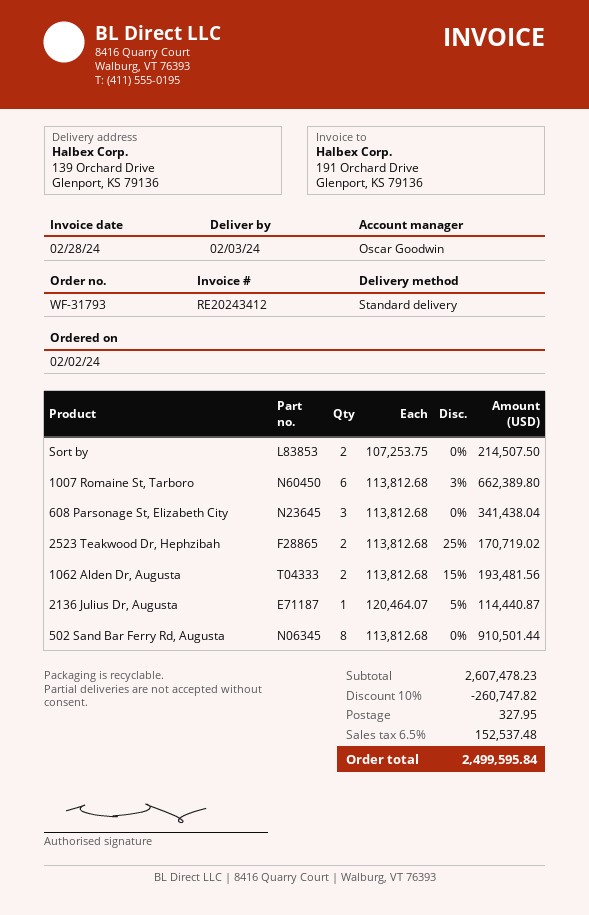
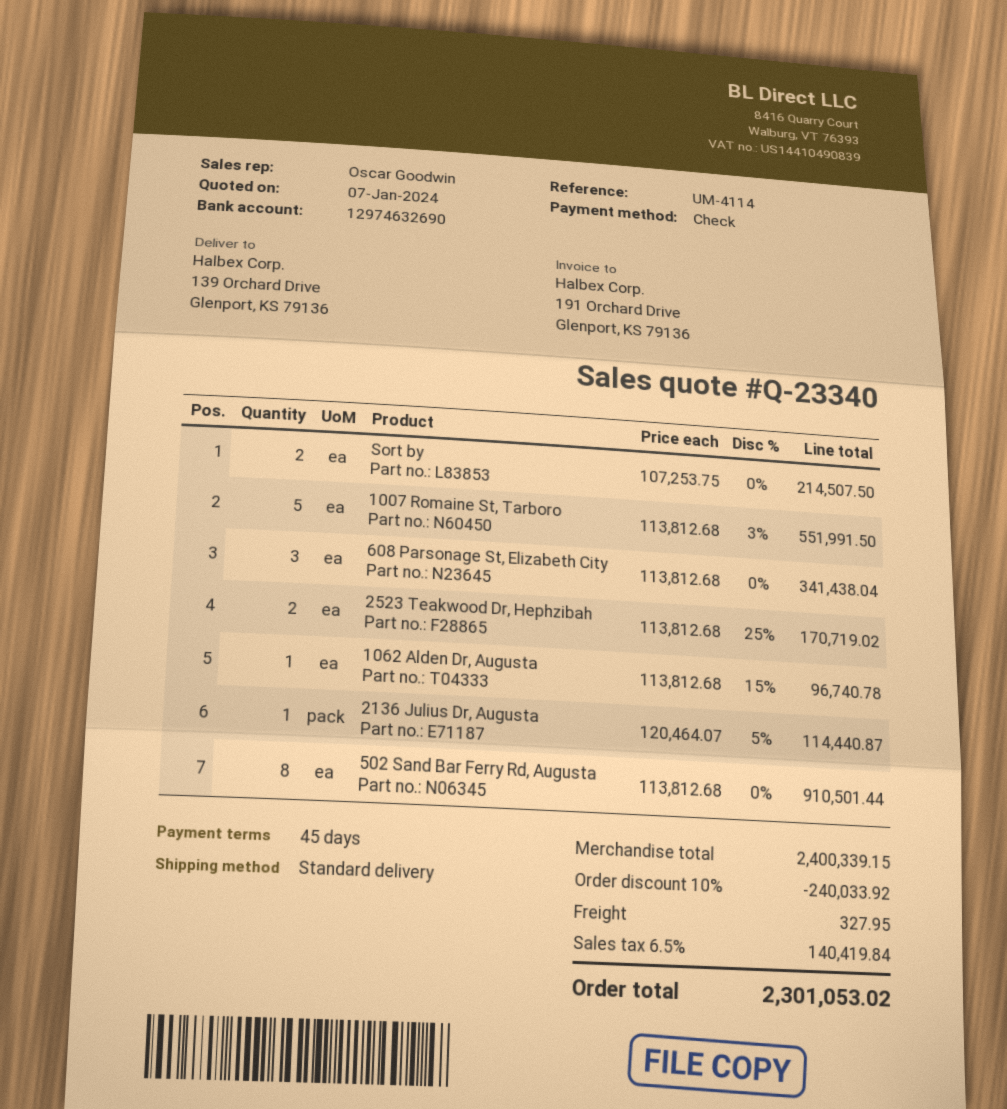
1007 Romaine St, Tarboro: 6 x 113812.68 - 3% = 662389.80 -> 5 x 113812.68 - 3% = 551991.50
1062 Alden Dr, Augusta: 2 x 113812.68 - 15% = 193481.56 -> 1 x 113812.68 - 15% = 96740.78
subtotal: 2607478.23 -> 2400339.15
discount: 10% = 260747.82 -> 10% = 240033.92
tax: 6.5% = 152537.48 -> 6.5% = 140419.84
total: 2499595.84 -> 2301053.02

